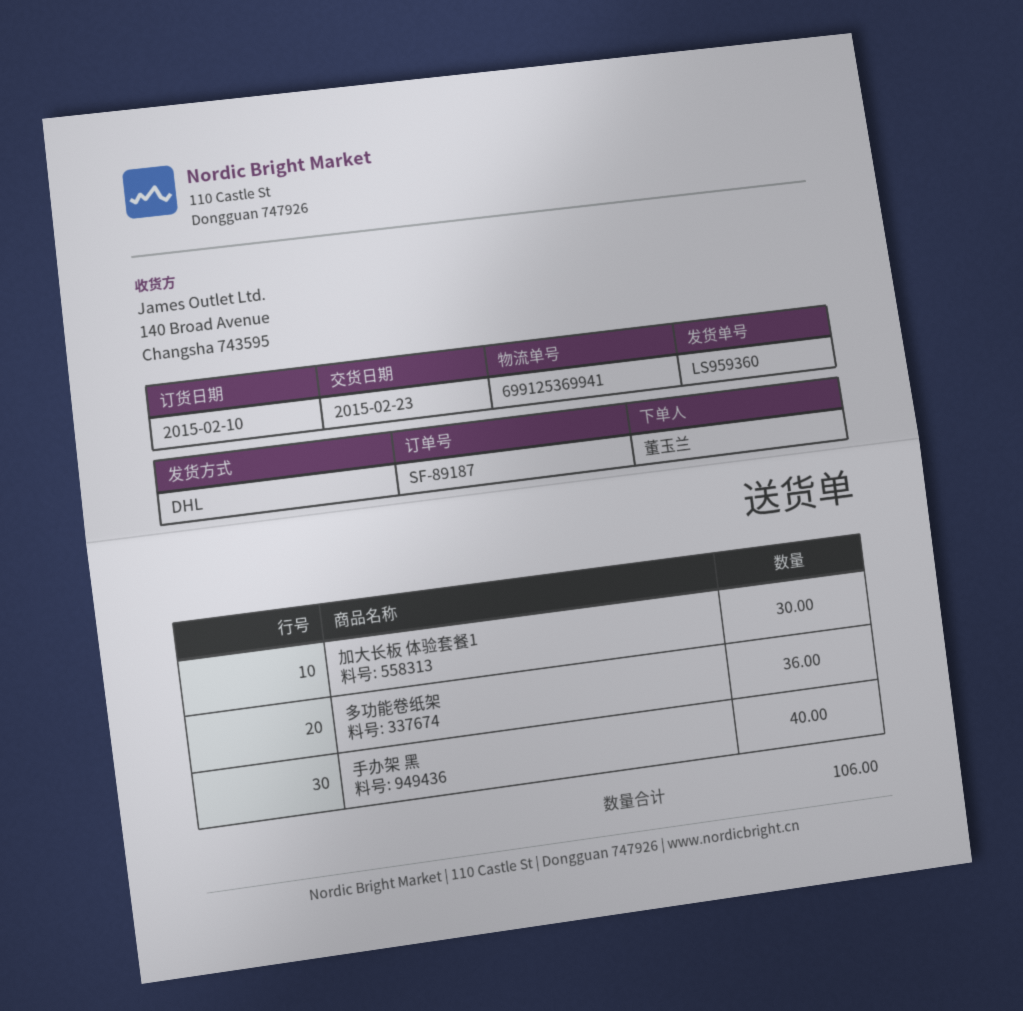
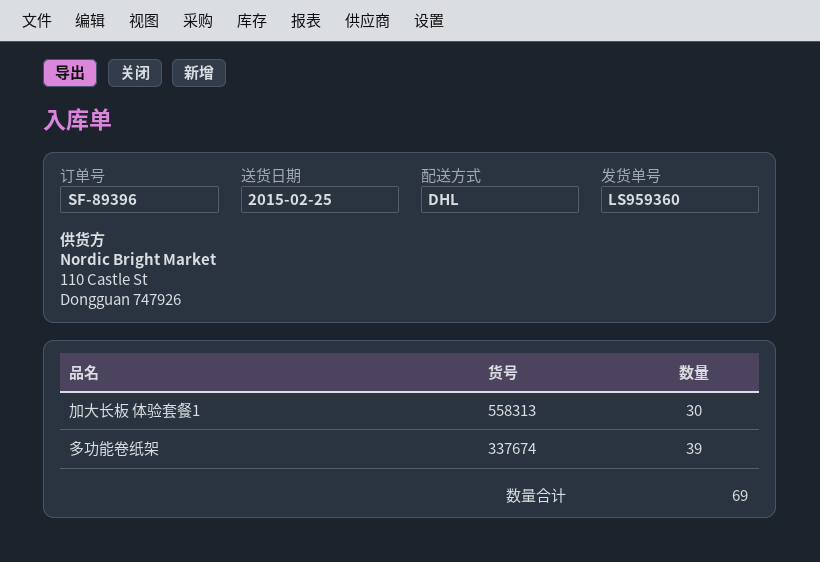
order number: SF-89187 -> SF-89396
delivery date: 2015-02-23 -> 2015-02-25
多功能卷纸架: 36 -> 39
手办架 黑: 40 -> none
total quantity: 106 -> 69

